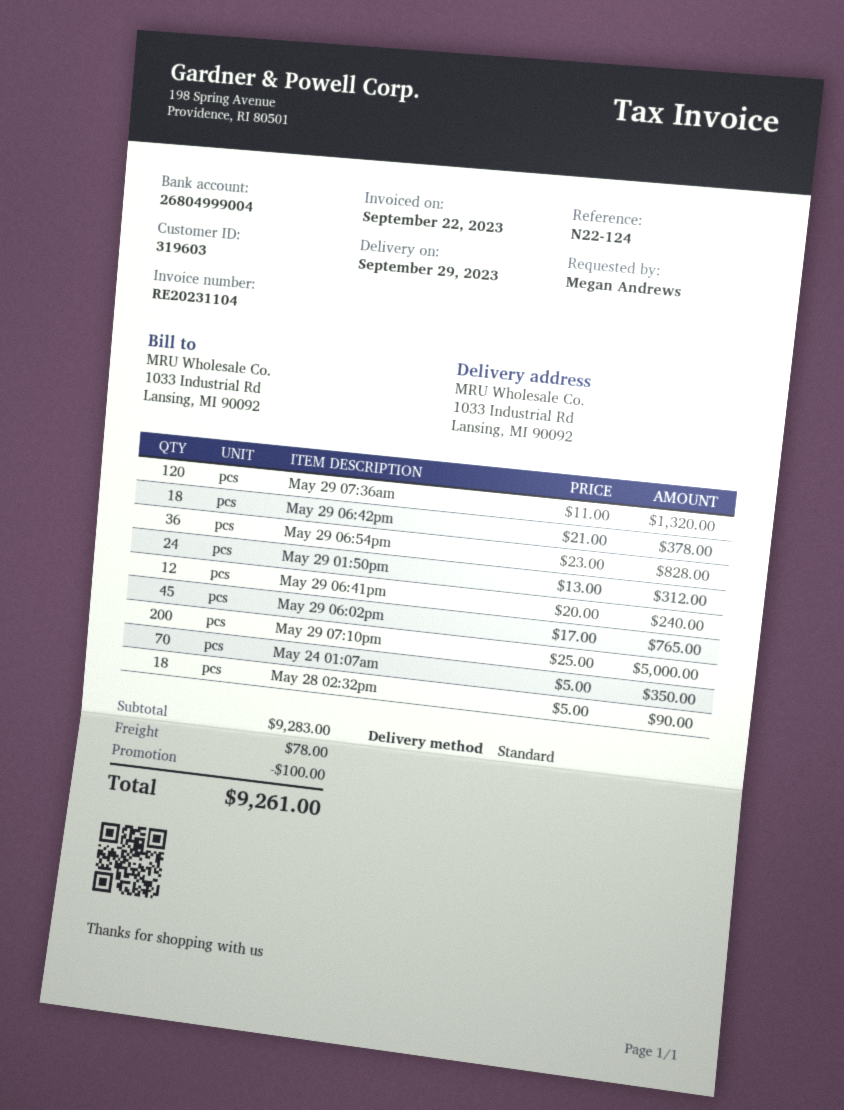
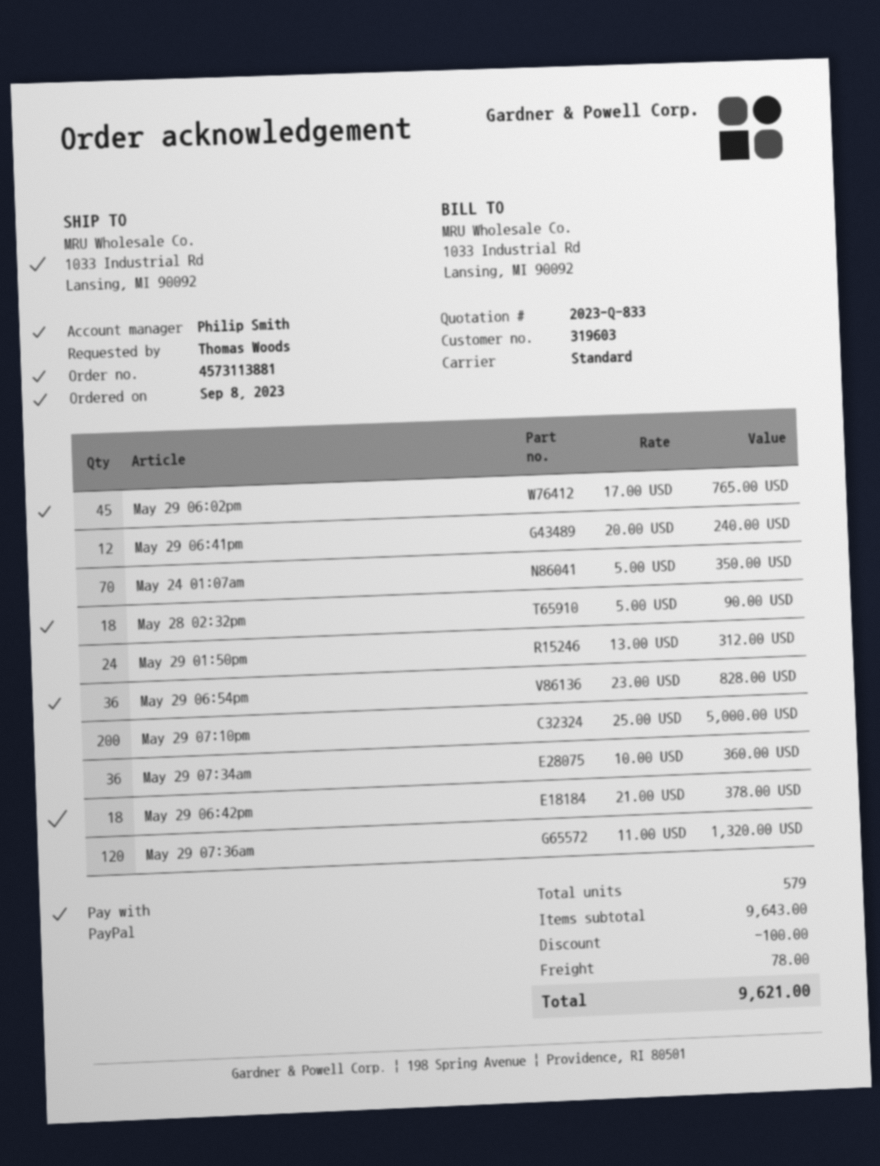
ordered by: Megan Andrews -> Thomas Woods
May 29 07:34am: none -> 36 x 10.00 = 360.00
subtotal: 9283.00 -> 9643.00
total: 9261.00 -> 9621.00

